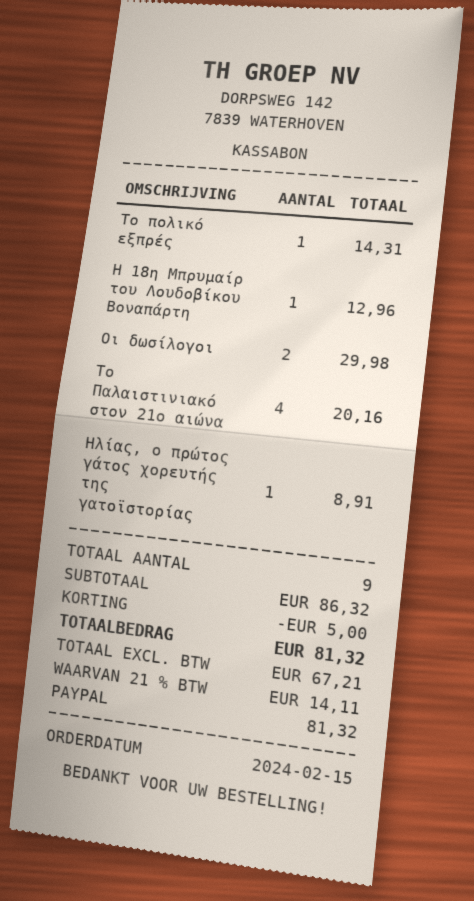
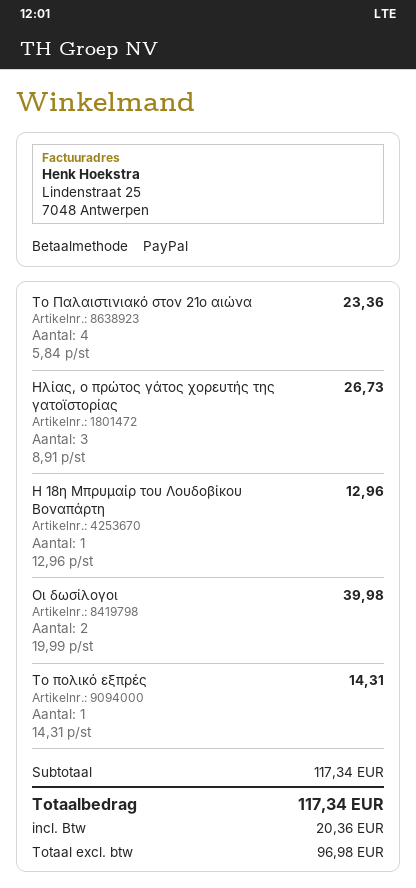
Οι δωσίλογοι: 2 for 29.98 -> 2 for 39.98
Το Παλαιστινιακό στον 21ο αιώνα: 4 for 20.16 -> 4 for 23.36
Ηλίας, ο πρώτος γάτος χορευτής της γατοϊστορίας: 1 for 8.91 -> 3 for 26.73
subtotal: 86.32 -> 117.34
discount: 5.00 -> none
net: 67.21 -> 96.98
tax: 14.11 -> 20.36
total: 81.32 -> 117.34

